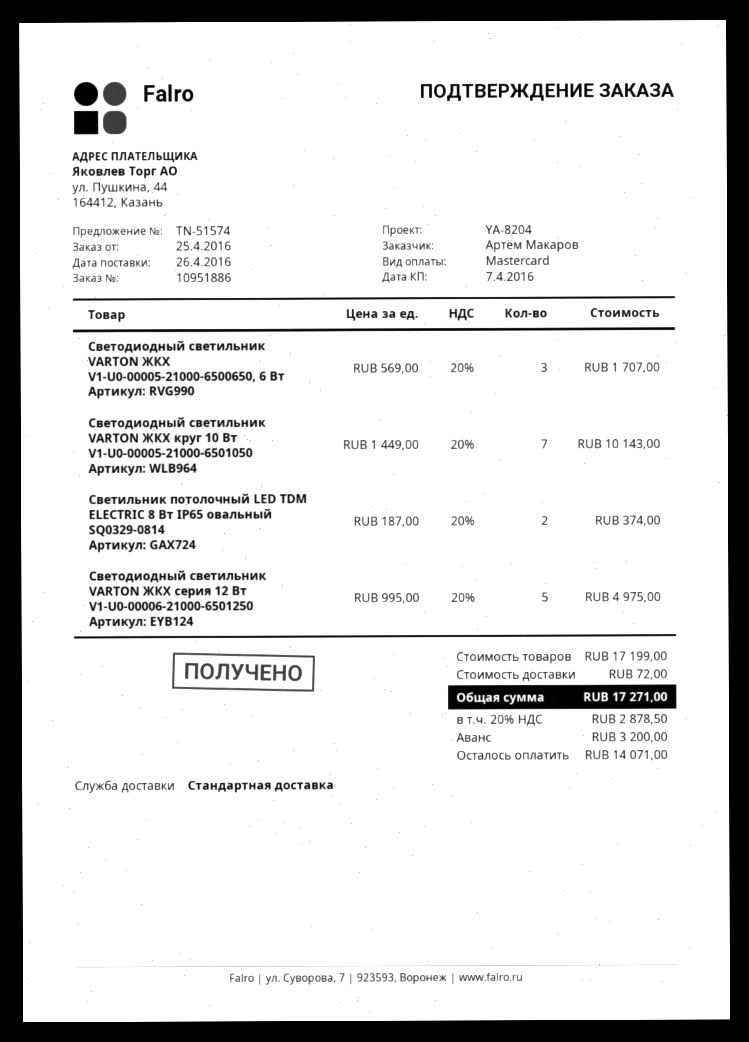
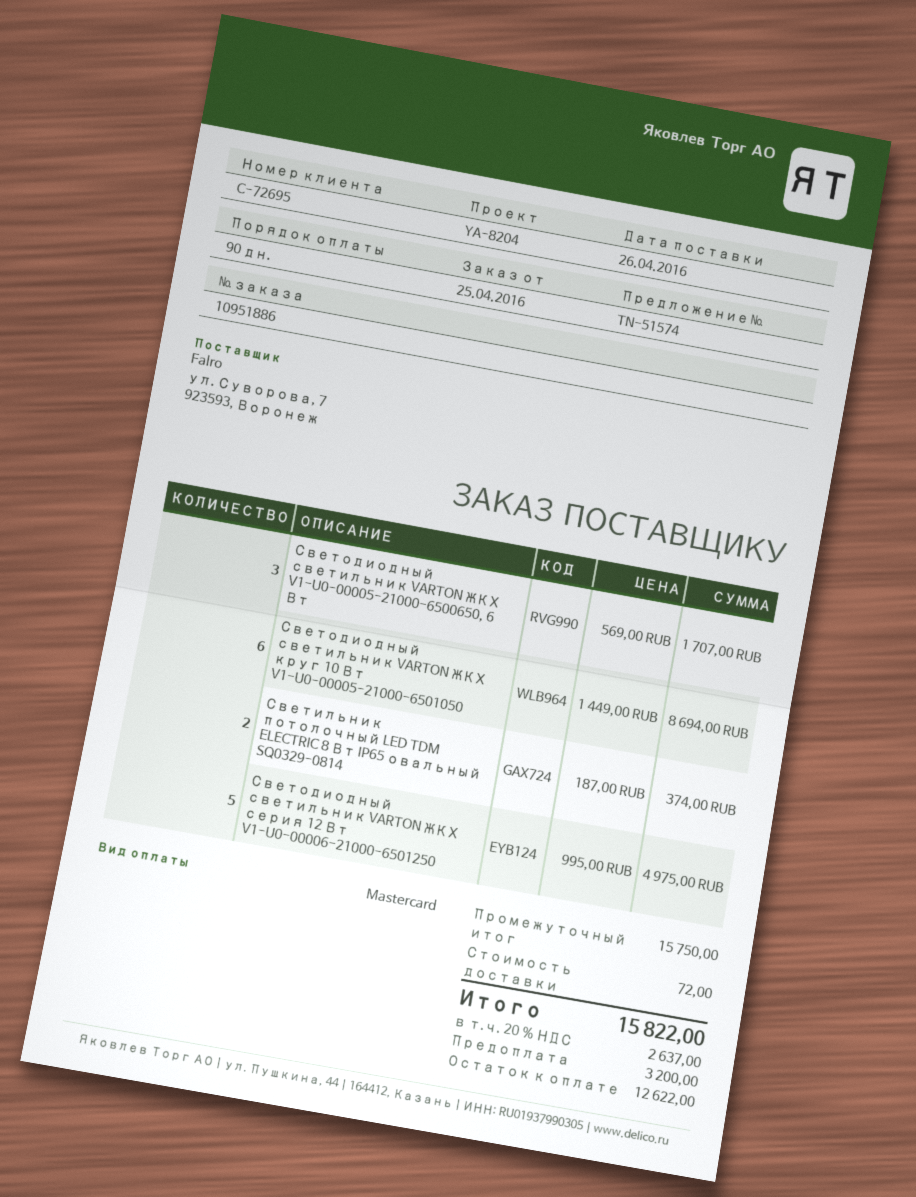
Светодиодный светильник VARTON ЖКХ круг 10 Вт V1-U0-00005-21000-6501050: 7 x 1449.00 = 10143.00 -> 6 x 1449.00 = 8694.00
subtotal: 17199.00 -> 15750.00
tax: 20% = 2878.50 -> 20% = 2637.00
total: 17271.00 -> 15822.00
balance: 14071.00 -> 12622.00

